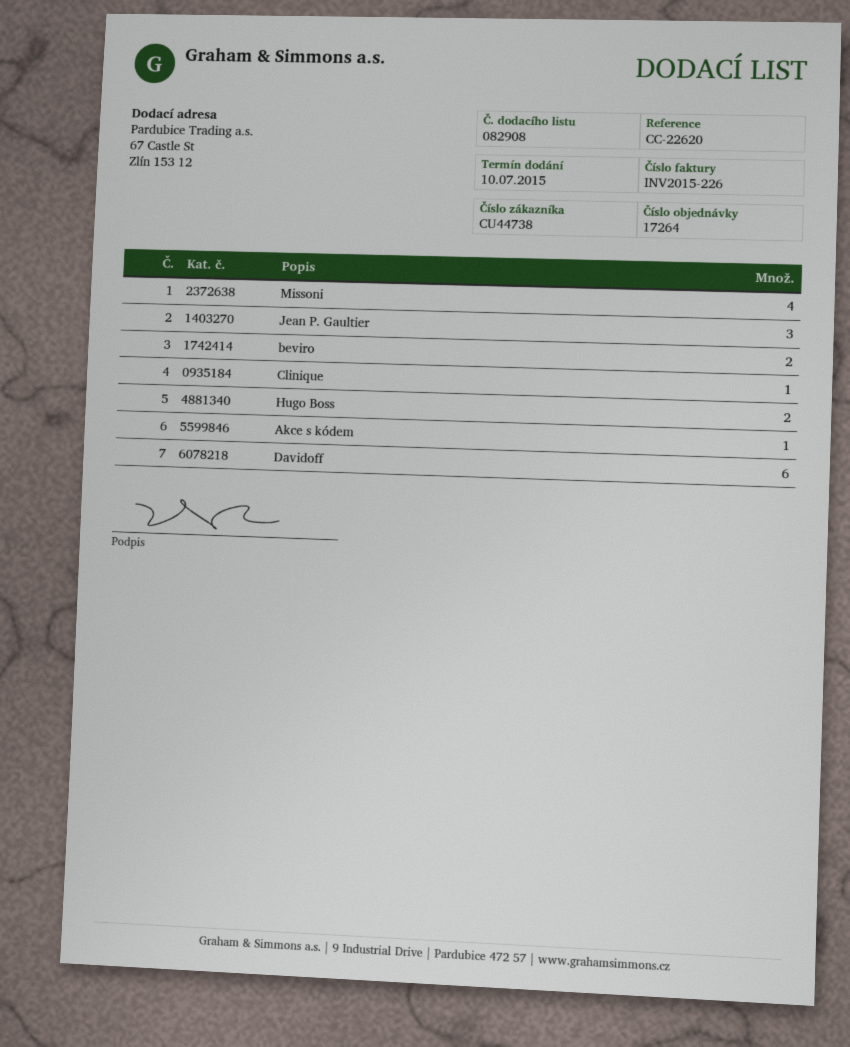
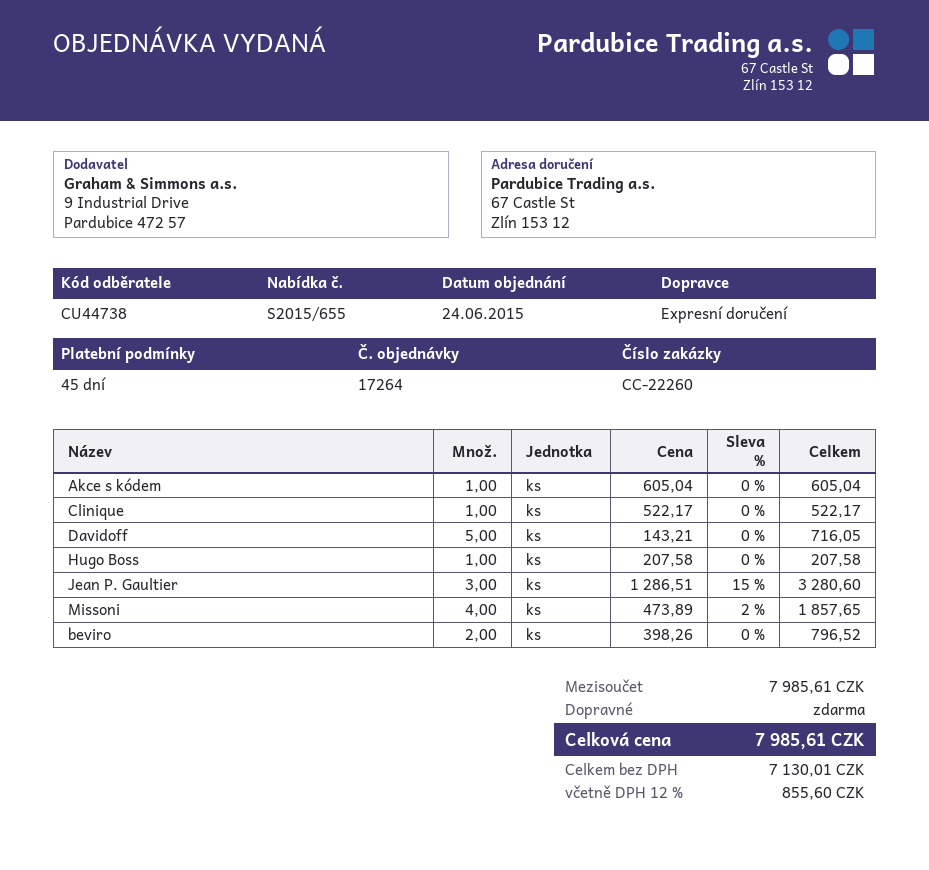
reference: CC-22620 -> CC-22260
Hugo Boss: 2 -> 1
Davidoff: 6 -> 5

